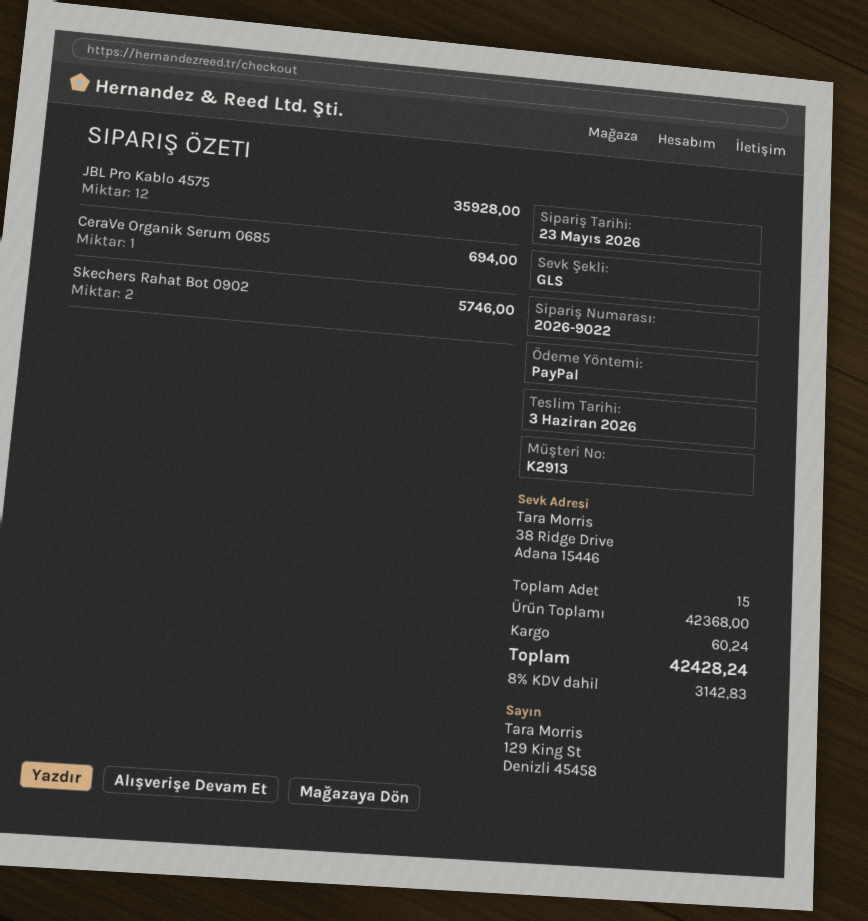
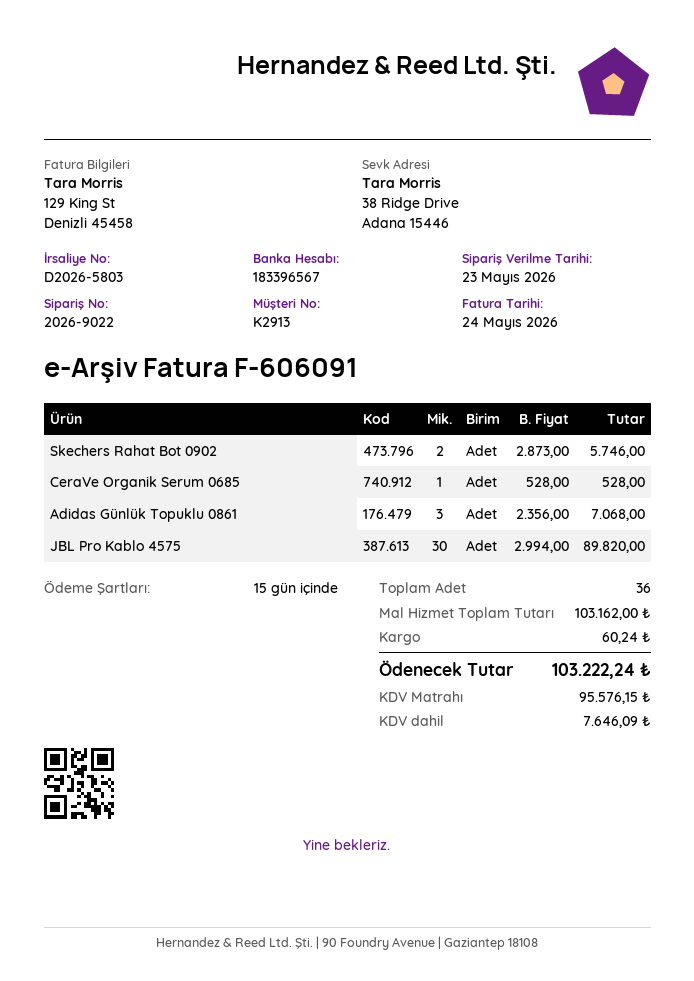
JBL Pro Kablo 4575: 12 for 35928.00 -> 30 for 89820.00
CeraVe Organik Serum 0685: 1 for 694.00 -> 1 for 528.00
Adidas Günlük Topuklu 0861: none -> 3 for 7068.00
total quantity: 15 -> 36
subtotal: 42368.00 -> 103162.00
tax: 3142.83 -> 7646.09
total: 42428.24 -> 103222.24

